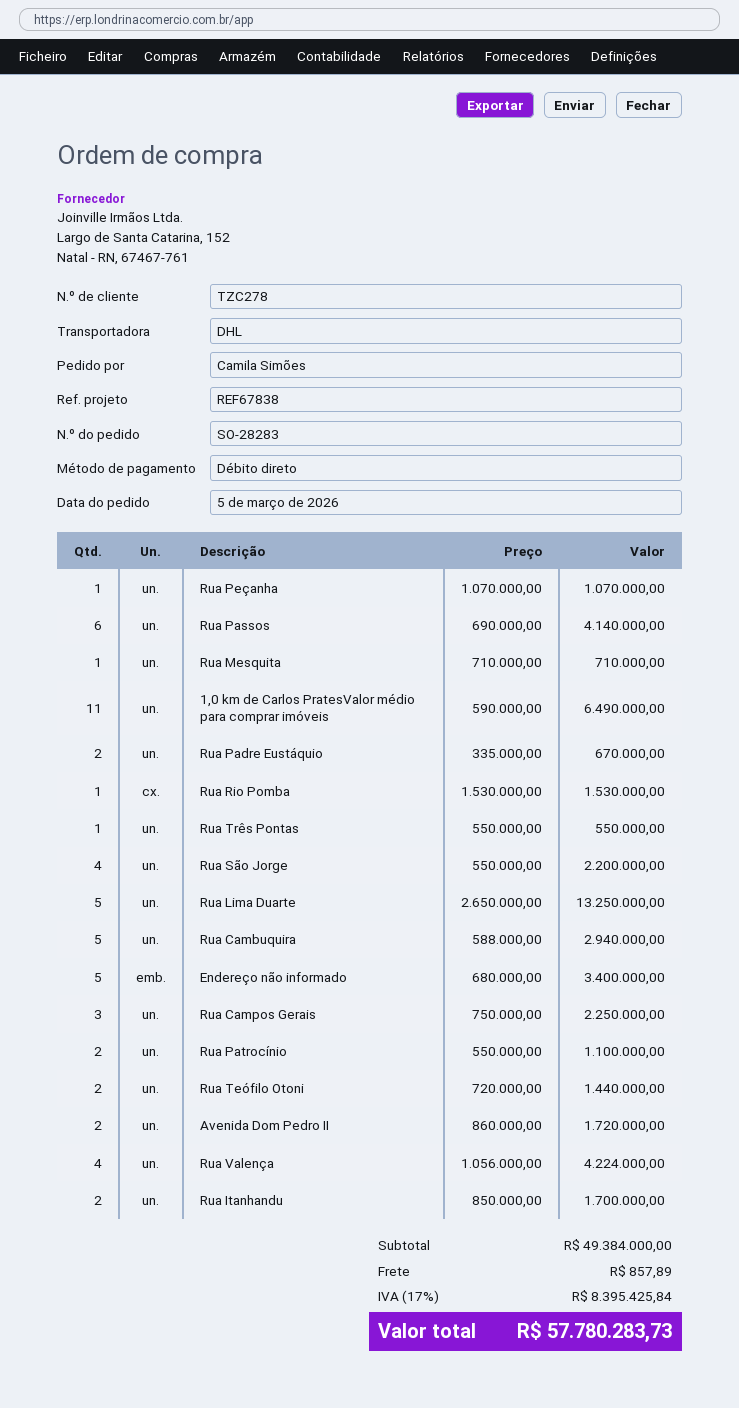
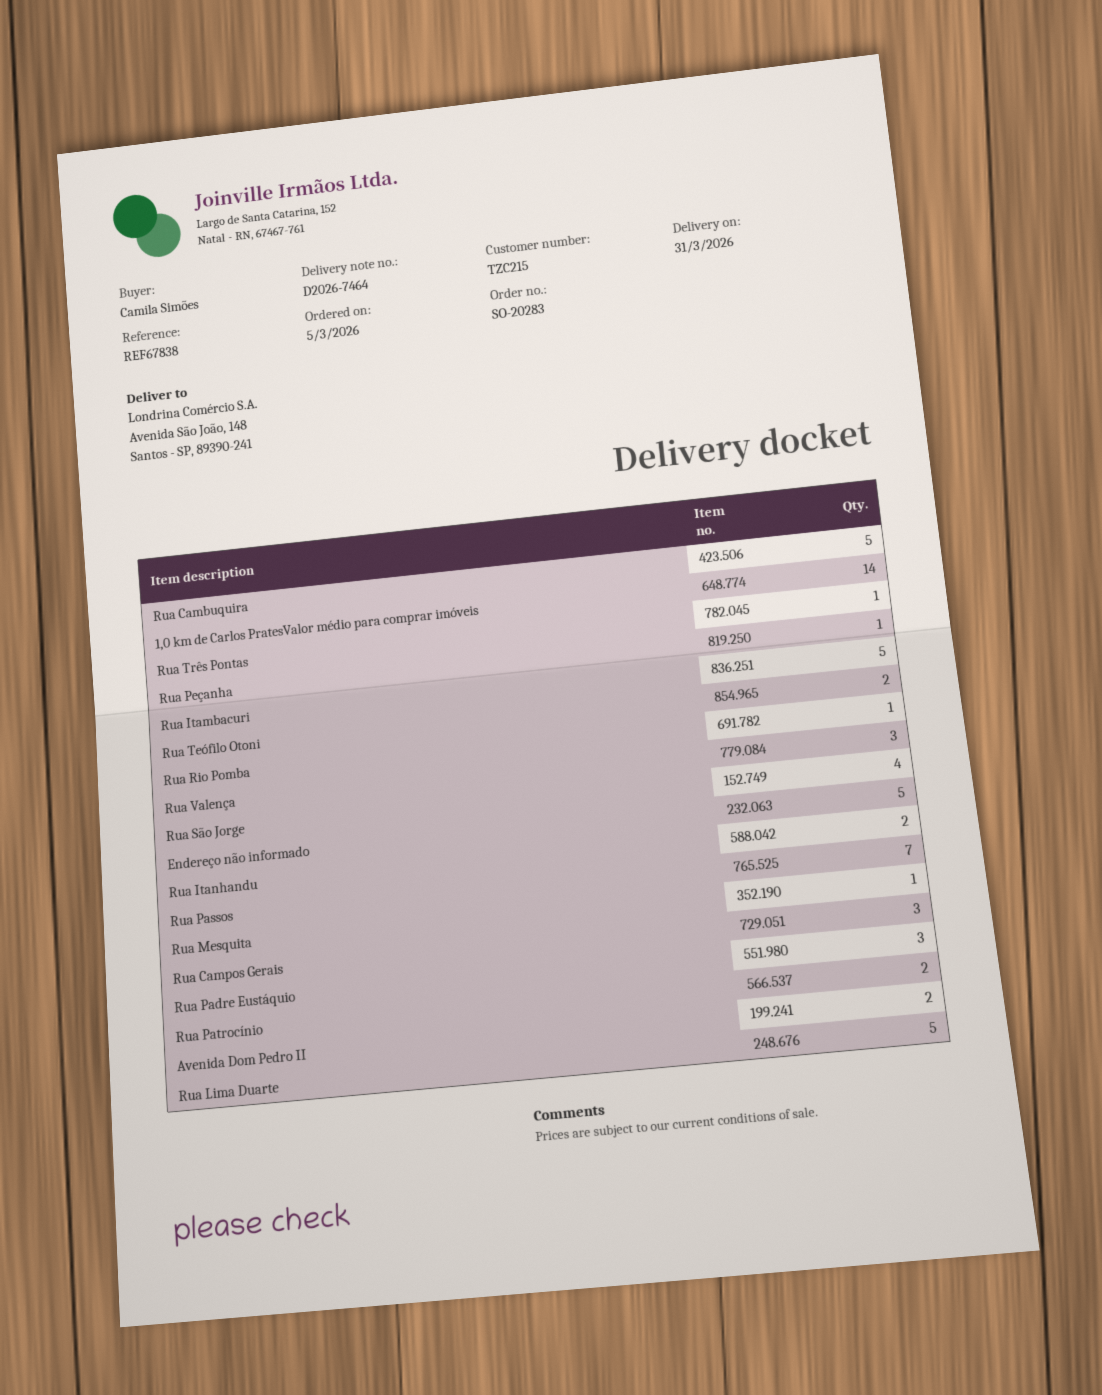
order number: SO-28283 -> SO-20283
customer number: TZC278 -> TZC215
Rua Passos: 6 -> 7
1,0 km de Carlos PratesValor médio para comprar imóveis: 11 -> 14
Rua Padre Eustáquio: 2 -> 3
Rua Valença: 4 -> 3
Rua Itambacuri: none -> 5

